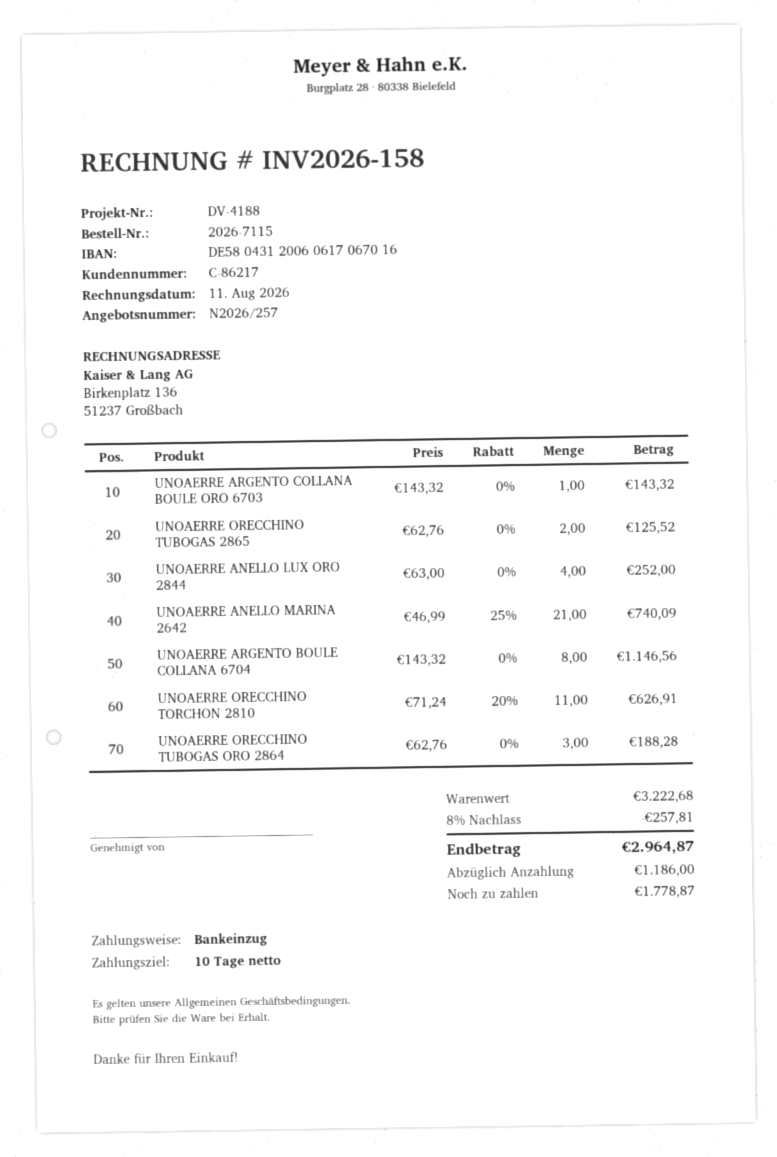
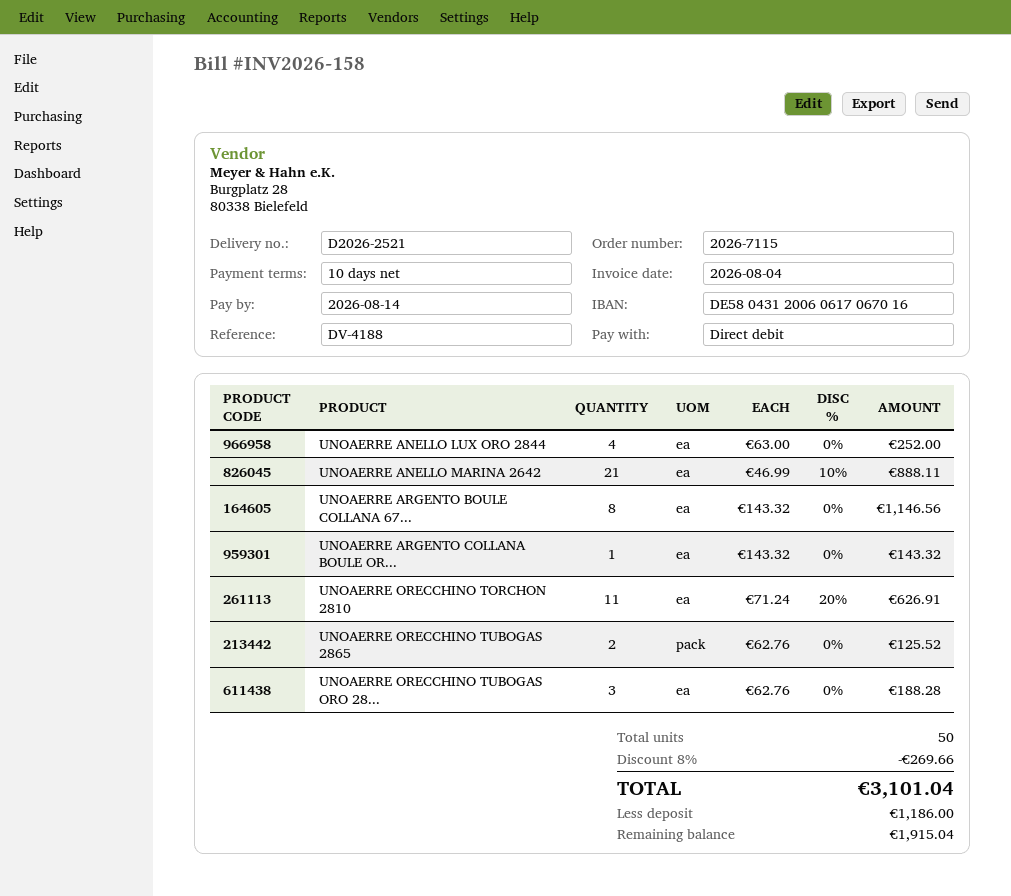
invoice date: 2026-08-11 -> 2026-08-04
UNOAERRE ANELLO MARINA 2642: 21 x 46.99 - 25% = 740.09 -> 21 x 46.99 - 10% = 888.11
discount: 8% = 257.81 -> 8% = 269.66
total: 2964.87 -> 3101.04
balance: 1778.87 -> 1915.04

